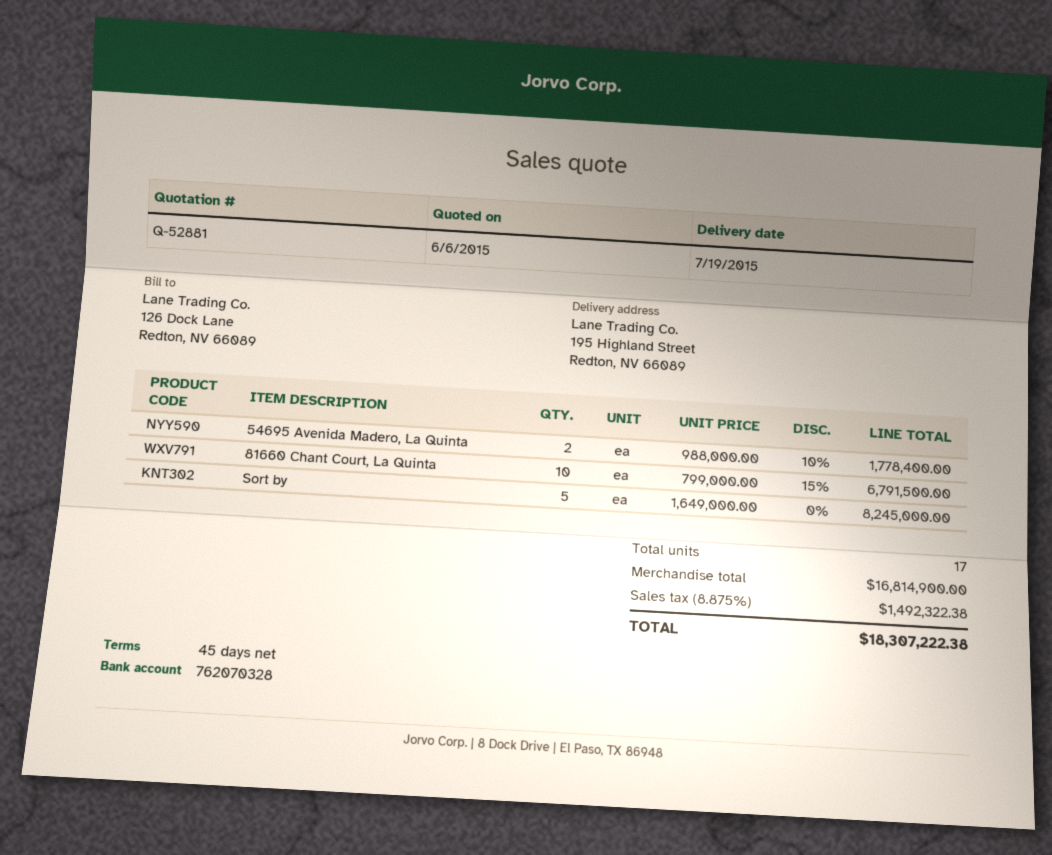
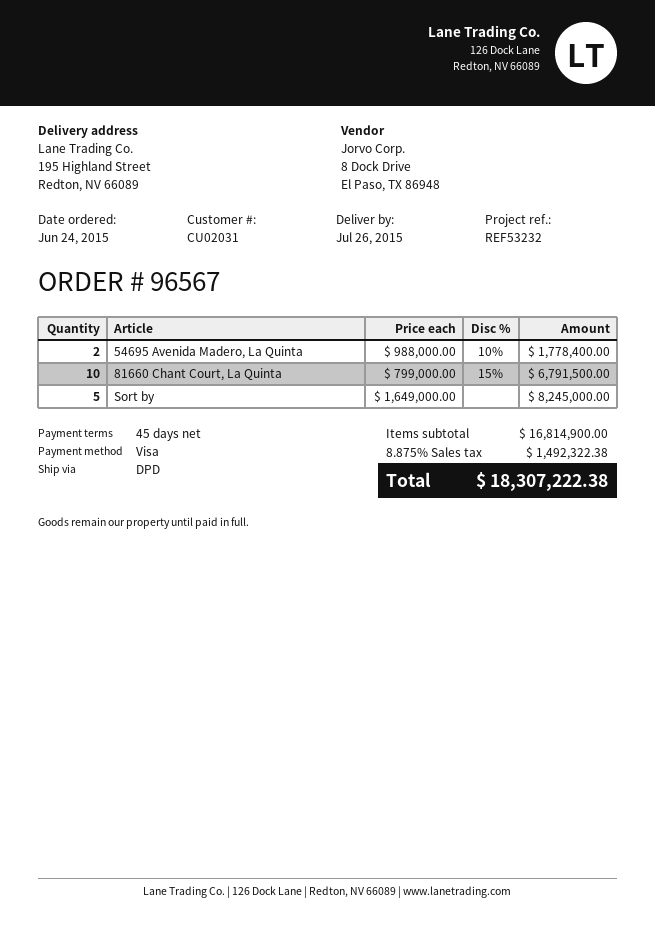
delivery date: 2015-07-19 -> 2015-07-26

